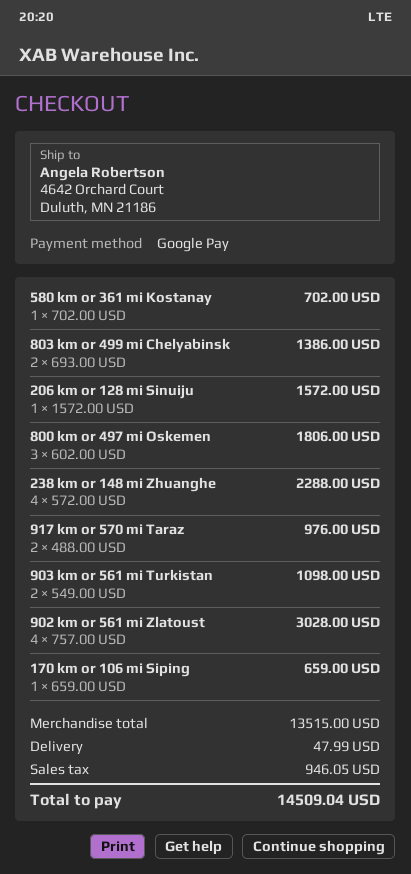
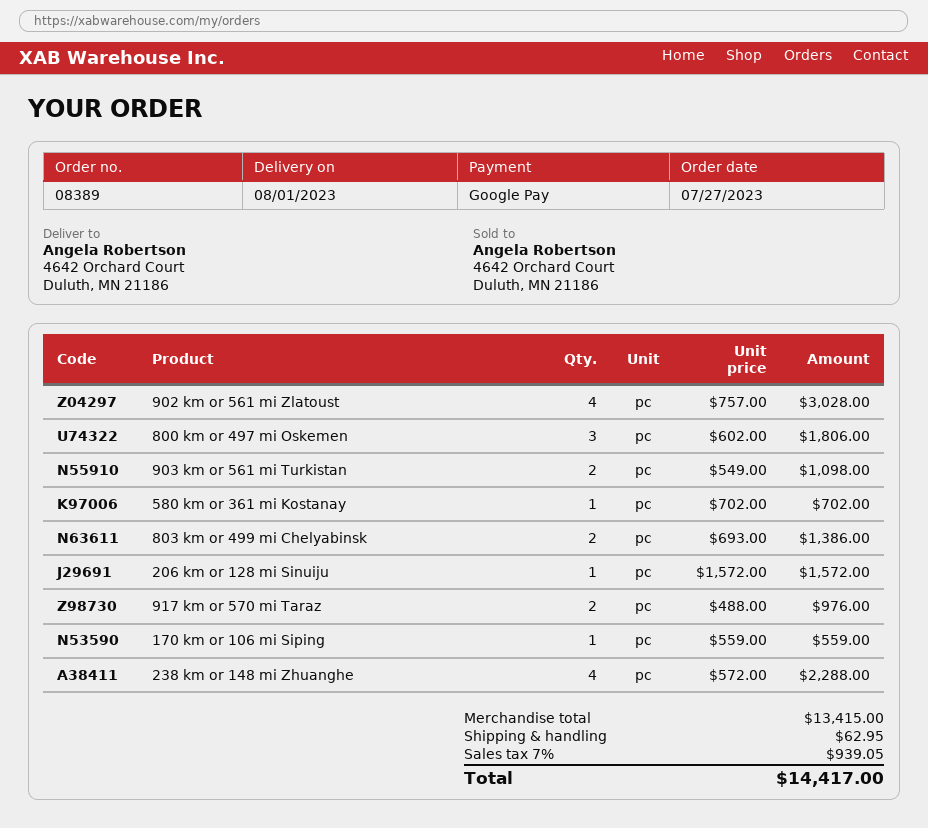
170 km or 106 mi Siping: 1 x 659.00 = 659.00 -> 1 x 559.00 = 559.00
subtotal: 13515.00 -> 13415.00
shipping: 47.99 -> 62.95
tax: 946.05 -> 939.05
total: 14509.04 -> 14417.00

